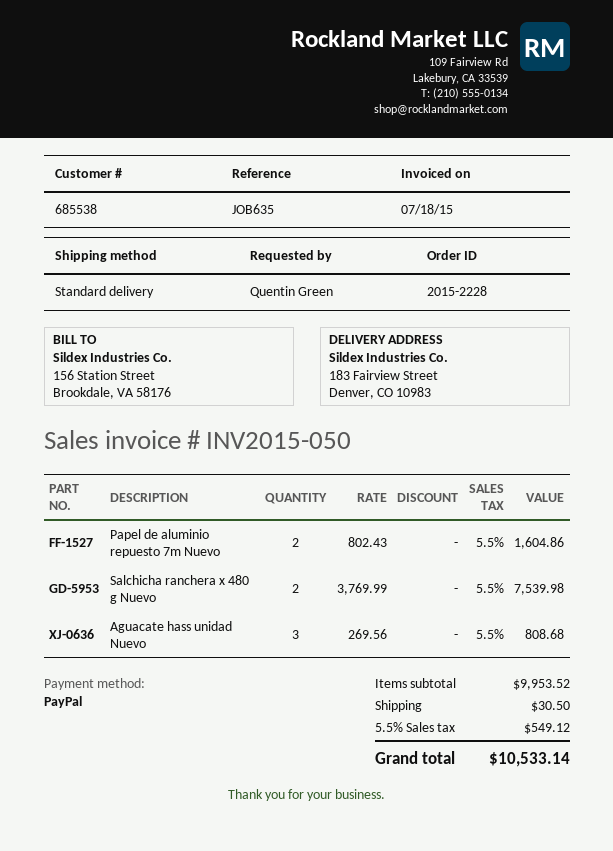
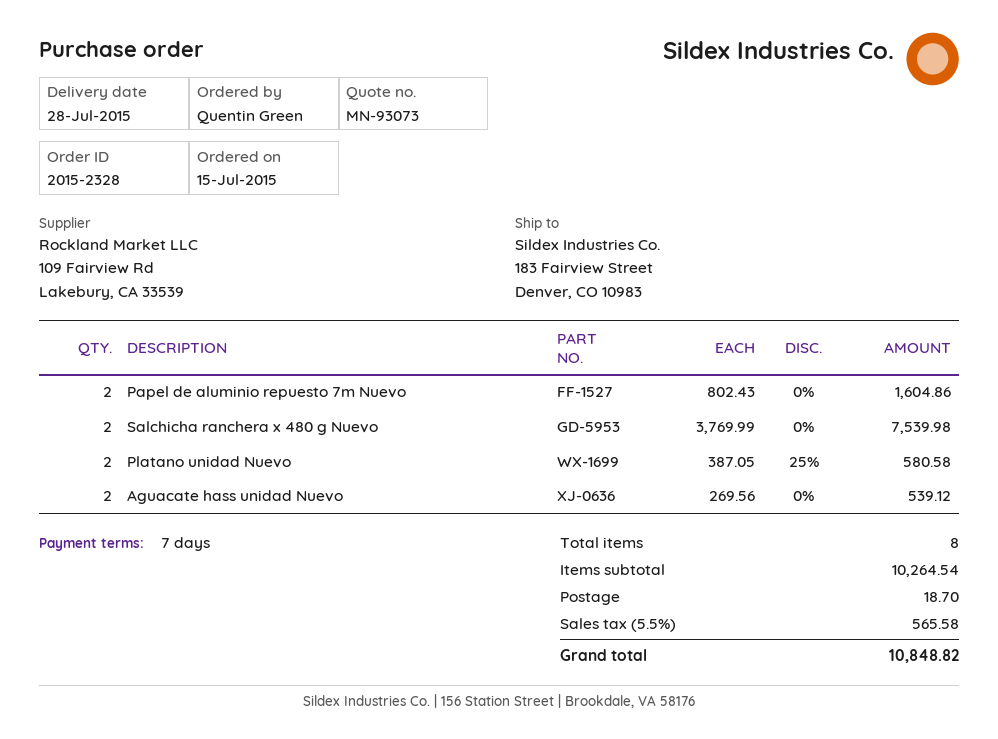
order number: 2015-2228 -> 2015-2328
Aguacate hass unidad Nuevo: 3 x 269.56 = 808.68 -> 2 x 269.56 = 539.12
Platano unidad Nuevo: none -> 2 x 387.05 - 25% = 580.58
subtotal: 9953.52 -> 10264.54
shipping: 30.50 -> 18.70
tax: 5.5% = 549.12 -> 5.5% = 565.58
total: 10533.14 -> 10848.82

